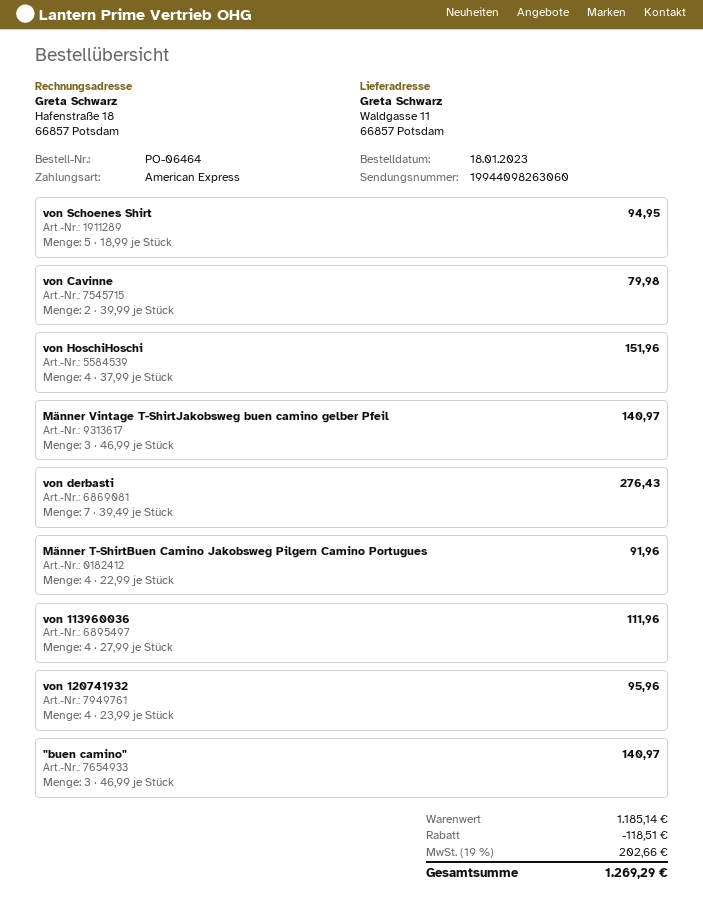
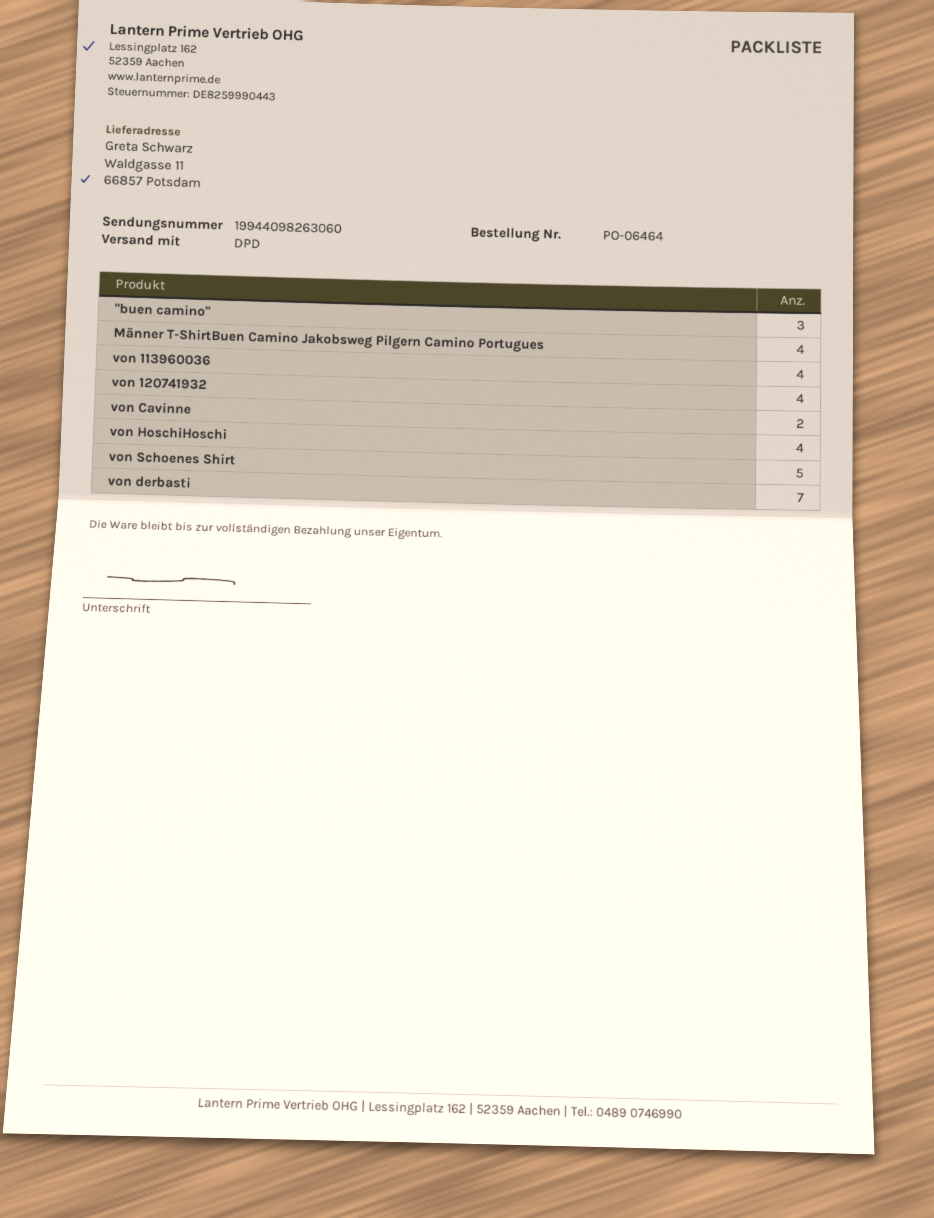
Männer Vintage T-ShirtJakobsweg buen camino gelber Pfeil: 3 -> none

